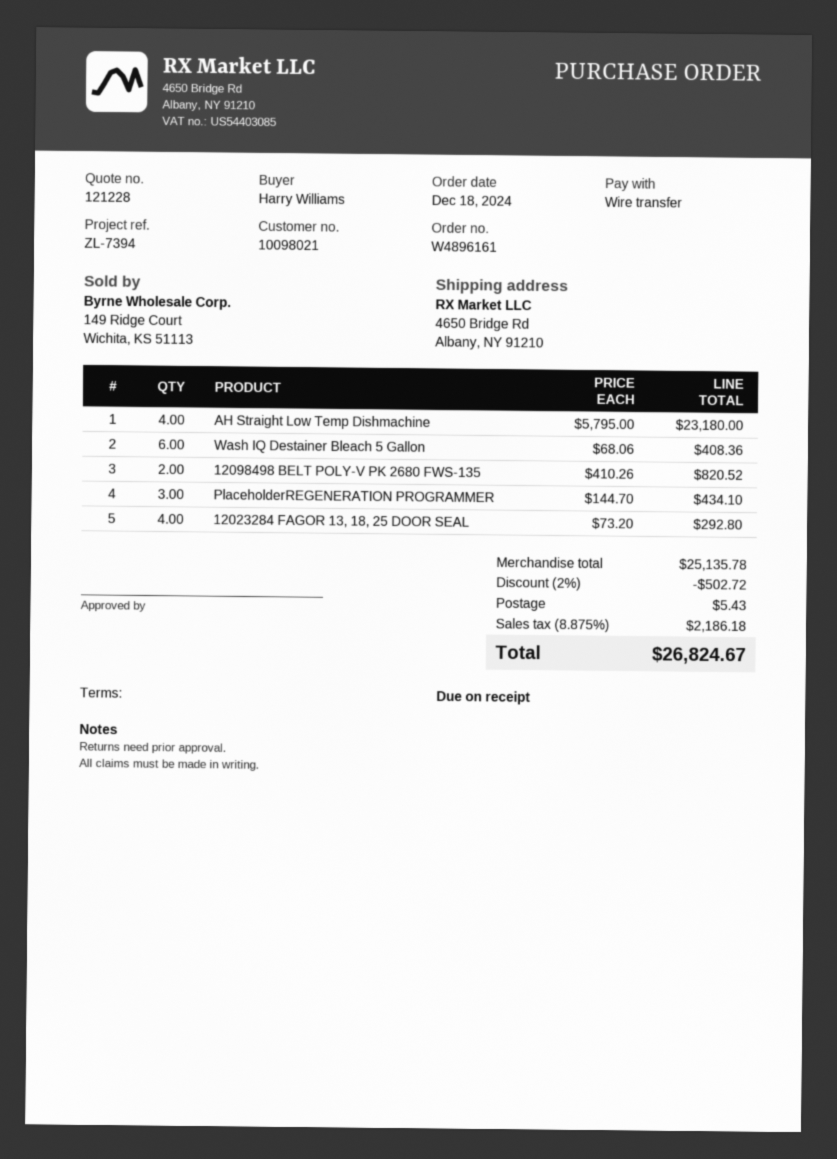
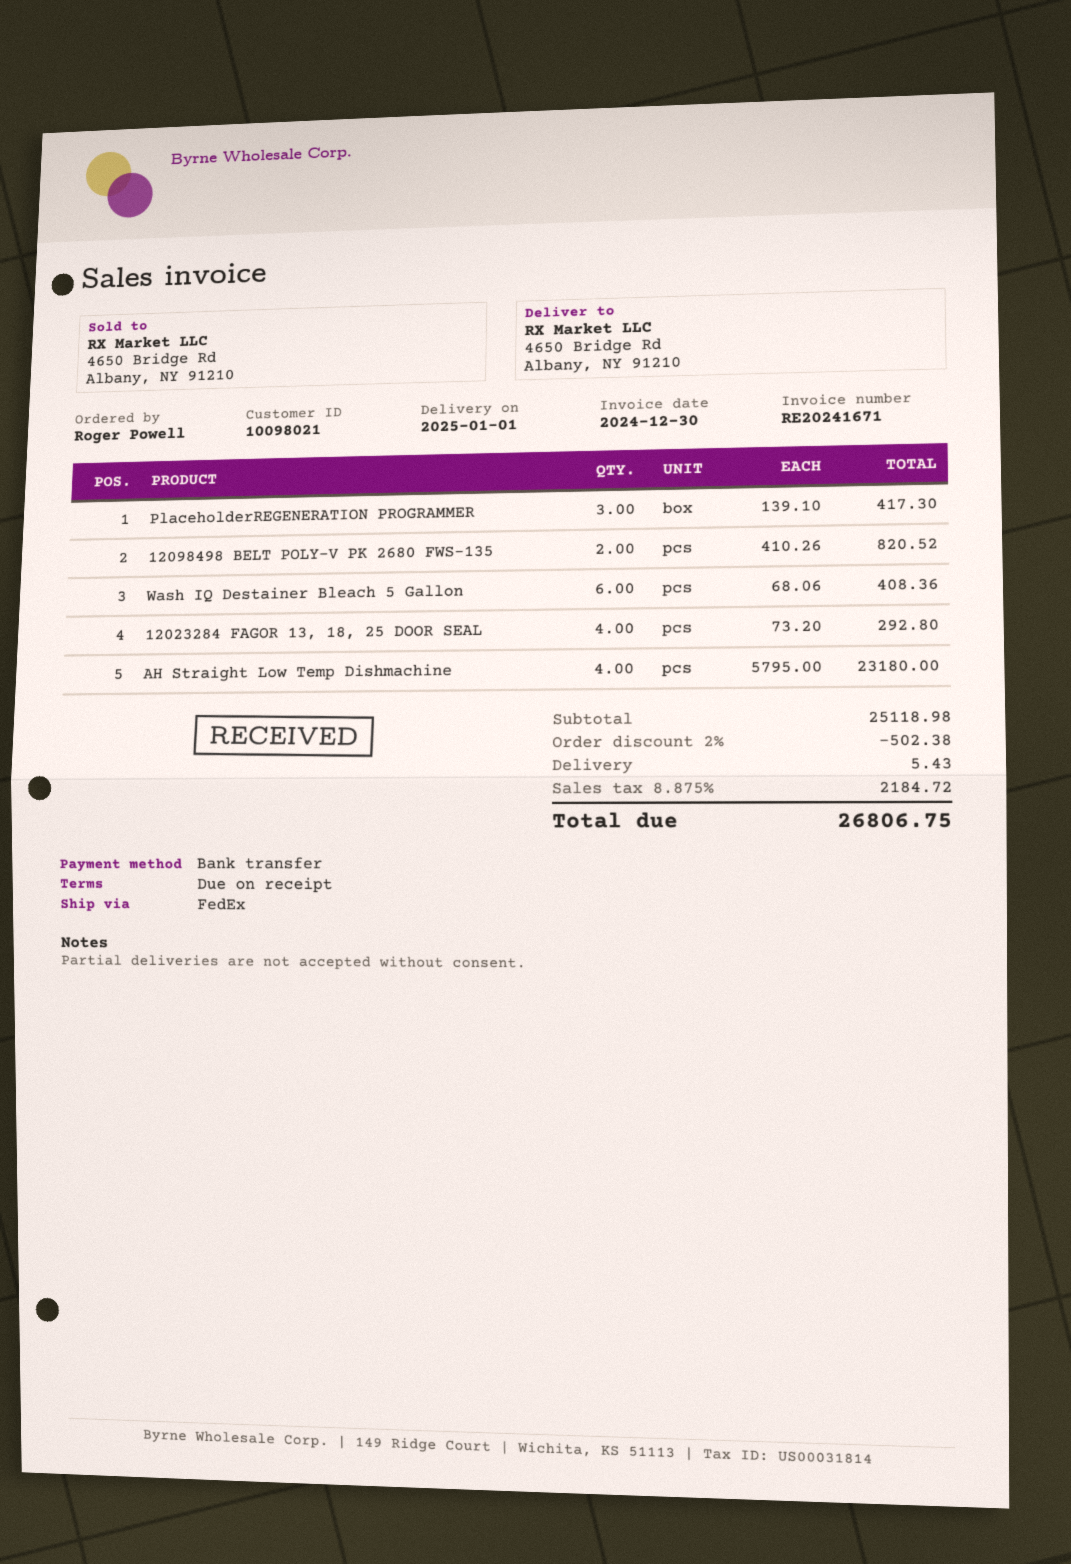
ordered by: Harry Williams -> Roger Powell
PlaceholderREGENERATION PROGRAMMER: 3 x 144.70 = 434.10 -> 3 x 139.10 = 417.30
subtotal: 25135.78 -> 25118.98
discount: 2% = 502.72 -> 2% = 502.38
tax: 8.875% = 2186.18 -> 8.875% = 2184.72
total: 26824.67 -> 26806.75

